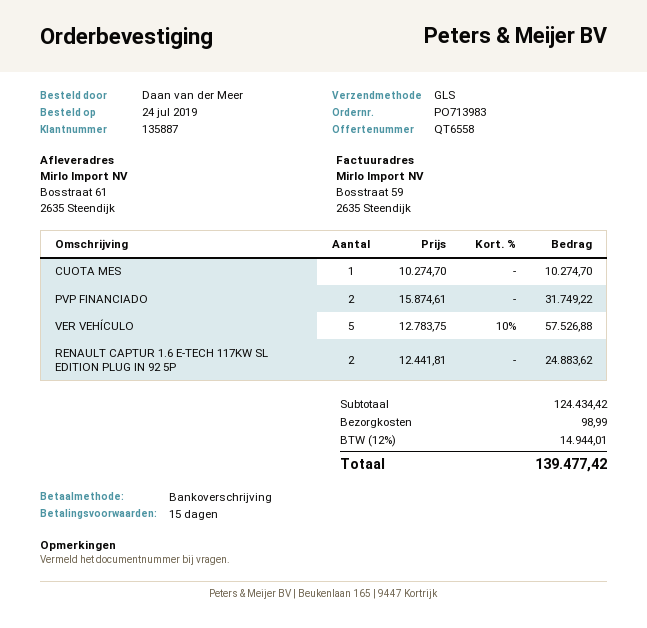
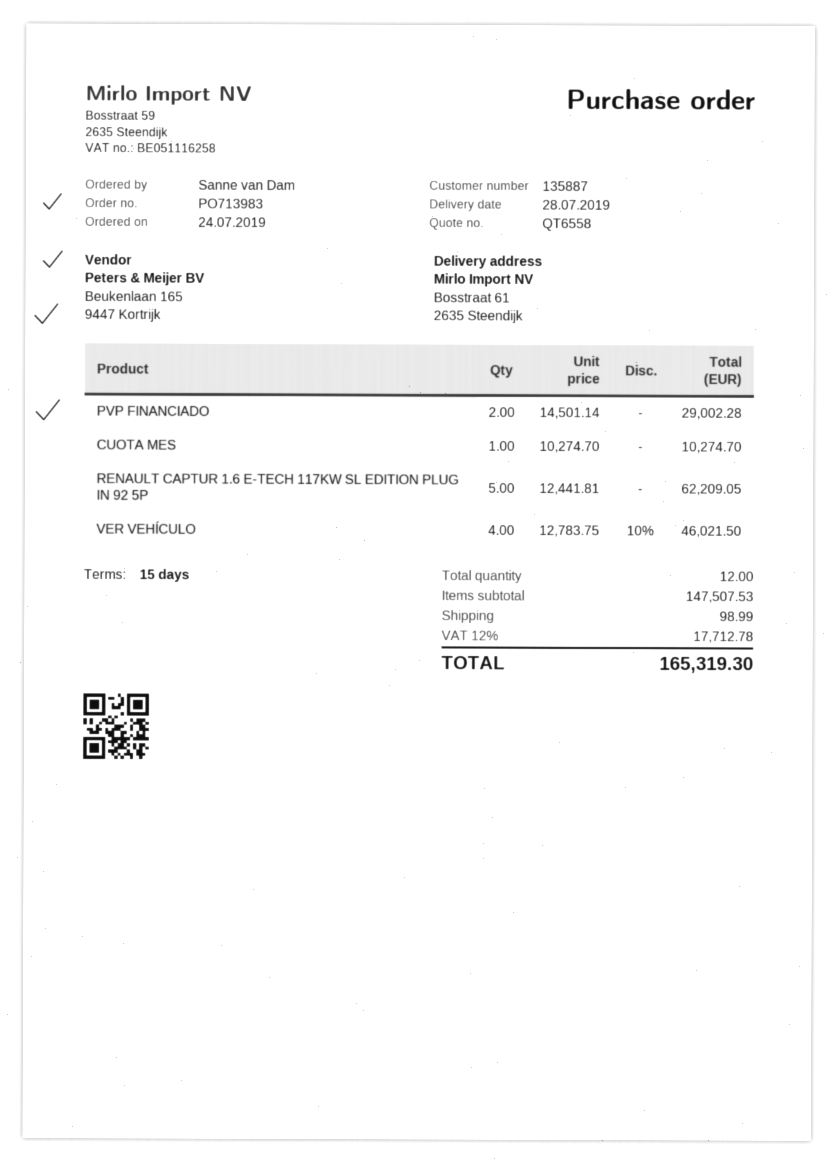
ordered by: Daan van der Meer -> Sanne van Dam
PVP FINANCIADO: 2 x 15874.61 = 31749.22 -> 2 x 14501.14 = 29002.28
VER VEHÍCULO: 5 x 12783.75 - 10% = 57526.88 -> 4 x 12783.75 - 10% = 46021.50
RENAULT CAPTUR 1.6 E-TECH 117KW SL EDITION PLUG IN 92 5P: 2 x 12441.81 = 24883.62 -> 5 x 12441.81 = 62209.05
subtotal: 124434.42 -> 147507.53
tax: 12% = 14944.01 -> 12% = 17712.78
total: 139477.42 -> 165319.30

